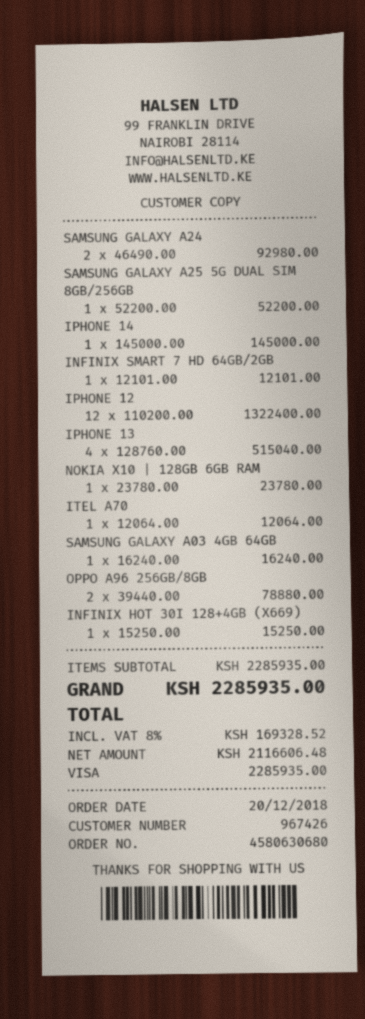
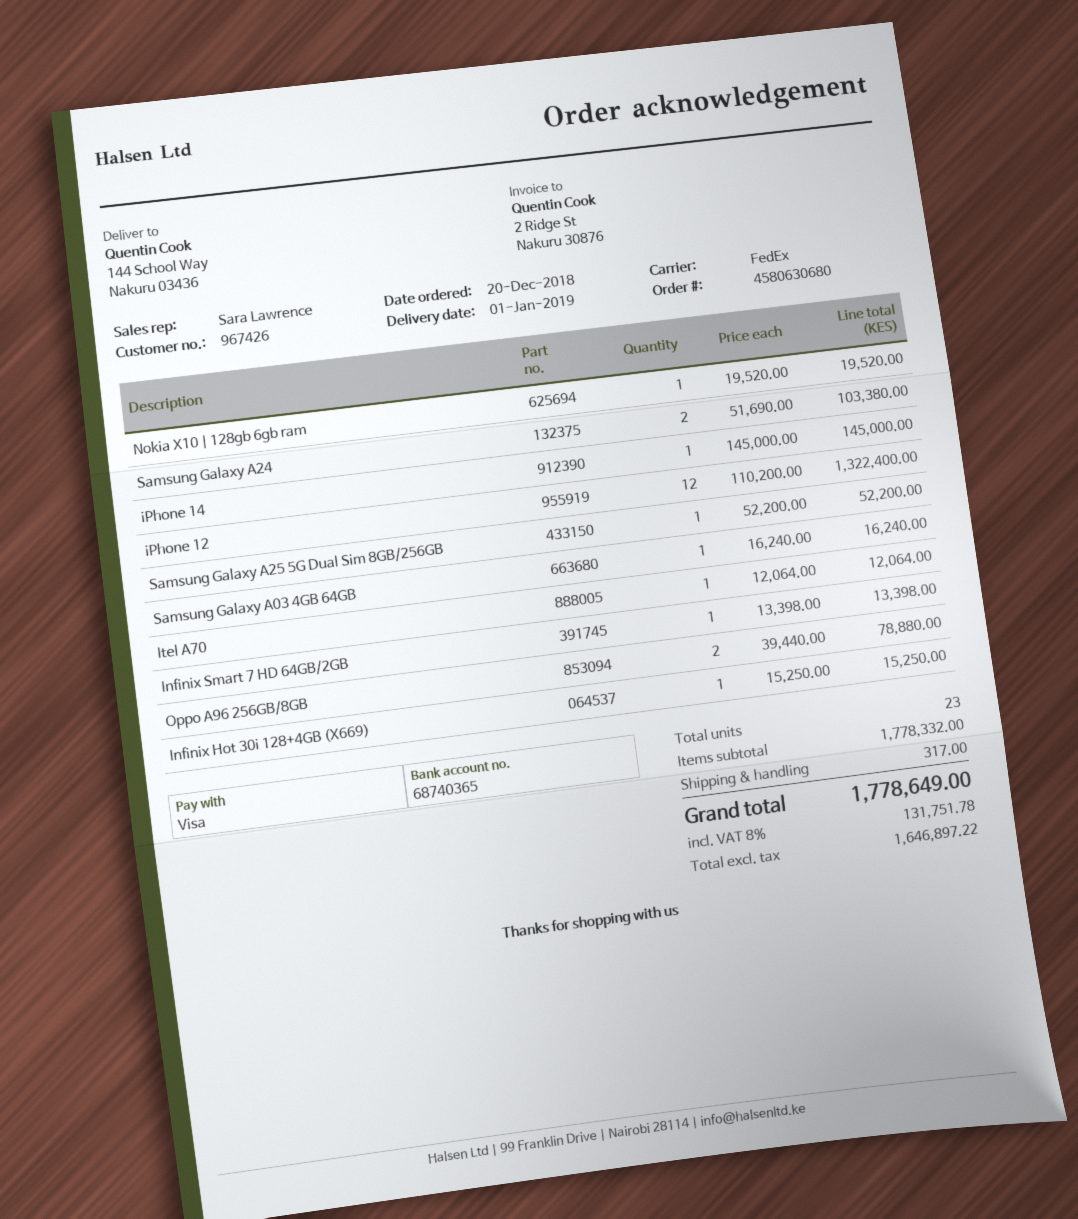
SAMSUNG GALAXY A24: 2 x 46490.00 = 92980.00 -> 2 x 51690.00 = 103380.00
INFINIX SMART 7 HD 64GB/2GB: 1 x 12101.00 = 12101.00 -> 1 x 13398.00 = 13398.00
IPHONE 13: 4 x 128760.00 = 515040.00 -> none
NOKIA X10 | 128GB 6GB RAM: 1 x 23780.00 = 23780.00 -> 1 x 19520.00 = 19520.00
subtotal: 2285935.00 -> 1778332.00
shipping: none -> 317.00
net: 2116606.48 -> 1646897.22
tax: 8% = 169328.52 -> 8% = 131751.78
total: 2285935.00 -> 1778649.00

